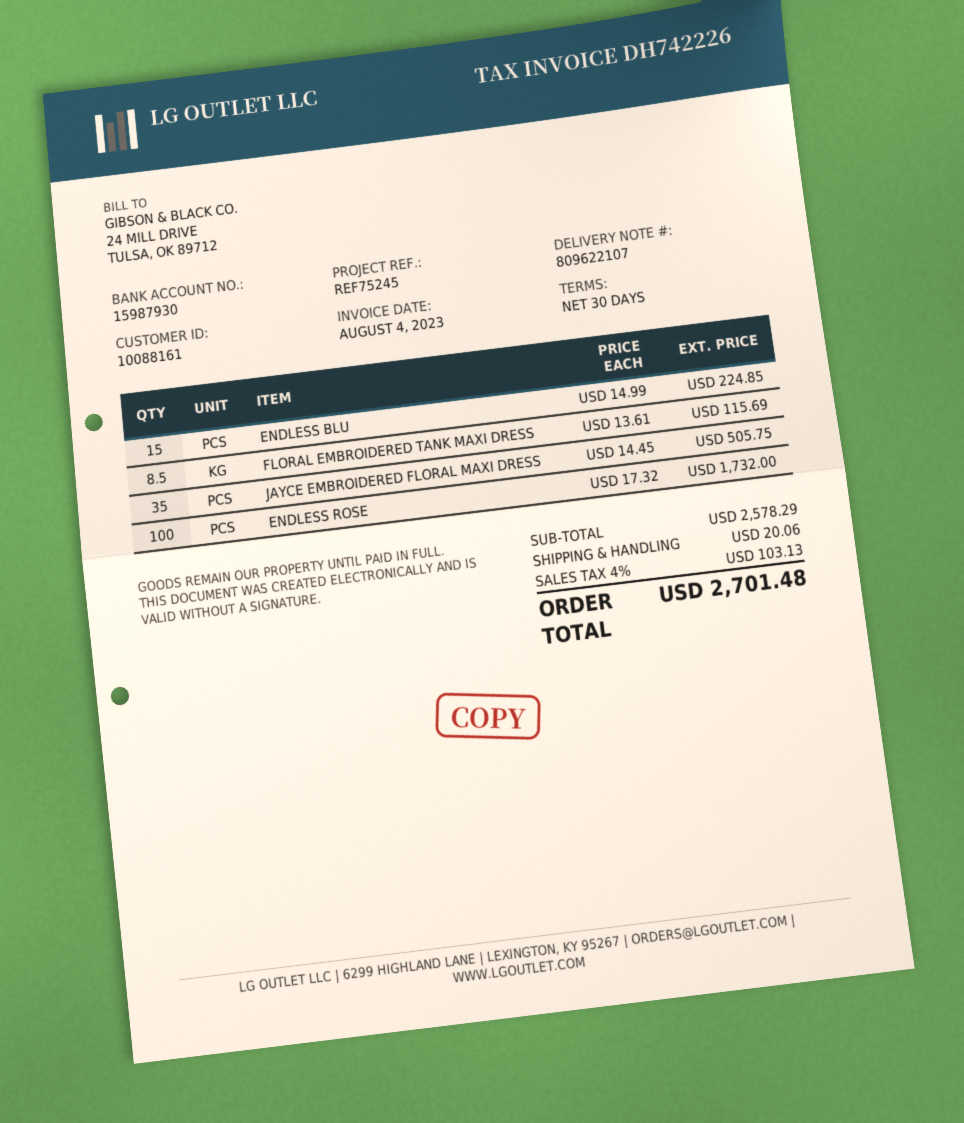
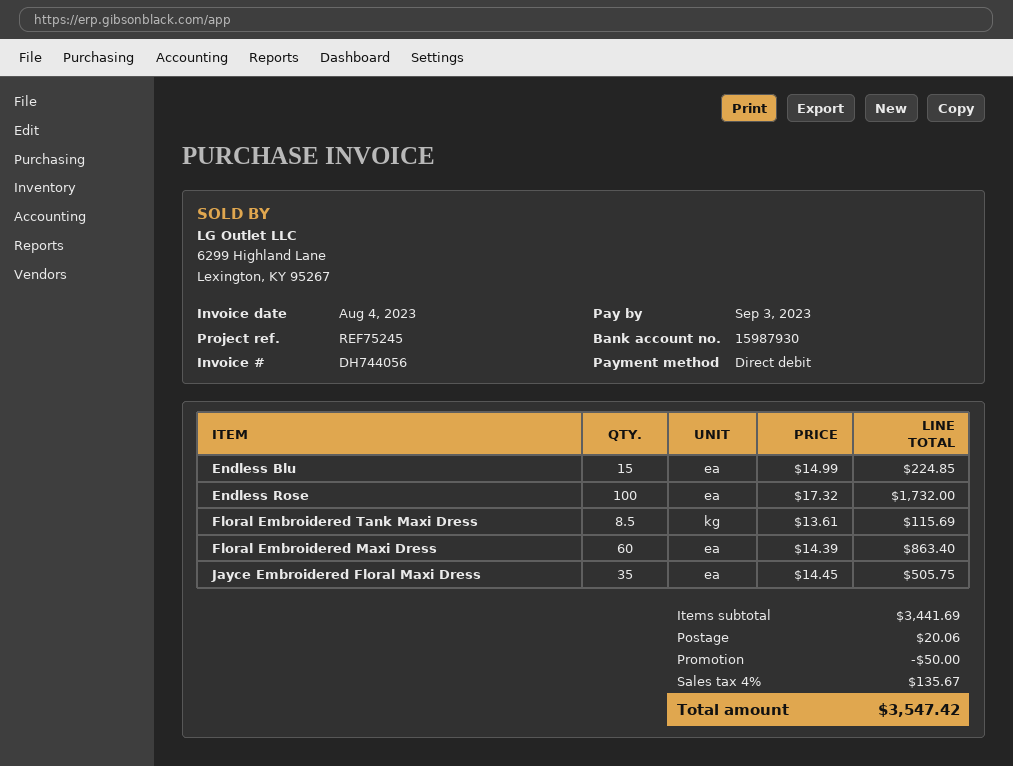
invoice number: DH742226 -> DH744056
Floral Embroidered Maxi Dress: none -> 60 x 14.39 = 863.40
subtotal: 2578.29 -> 3441.69
discount: none -> 50.00
tax: 4% = 103.13 -> 4% = 135.67
total: 2701.48 -> 3547.42

